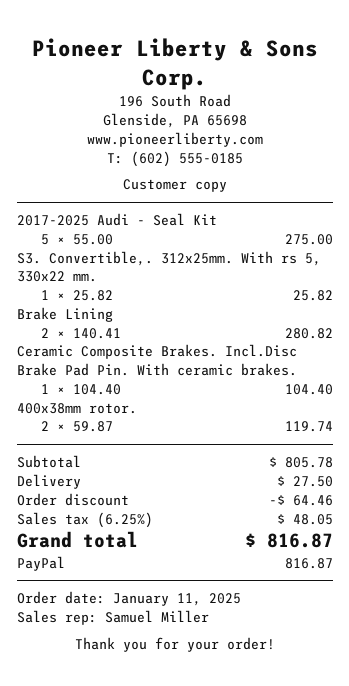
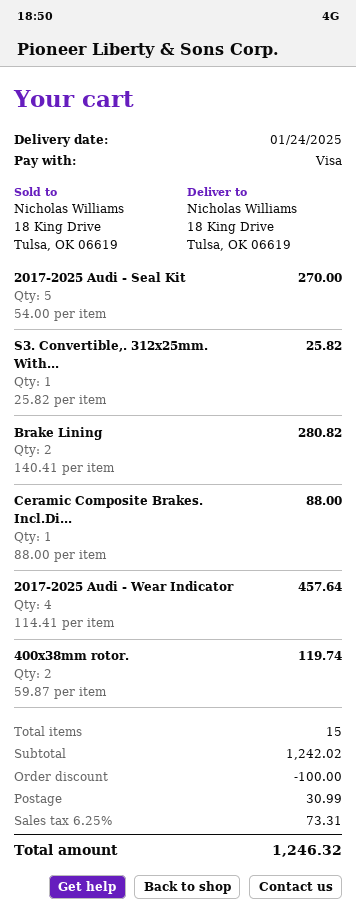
payment method: PayPal -> Visa
2017-2025 Audi - Seal Kit: 5 x 55.00 = 275.00 -> 5 x 54.00 = 270.00
Ceramic Composite Brakes. Incl.Disc Brake Pad Pin. With ceramic brakes.: 1 x 104.40 = 104.40 -> 1 x 88.00 = 88.00
2017-2025 Audi - Wear Indicator: none -> 4 x 114.41 = 457.64
subtotal: 805.78 -> 1242.02
discount: 64.46 -> 100.00
shipping: 27.50 -> 30.99
tax: 6.25% = 48.05 -> 6.25% = 73.31
total: 816.87 -> 1246.32

